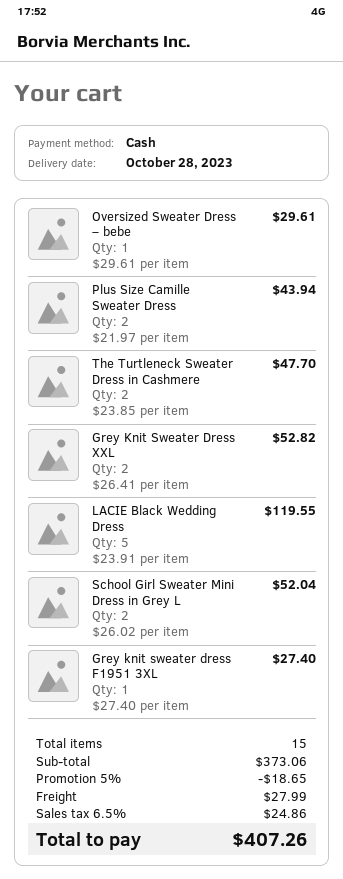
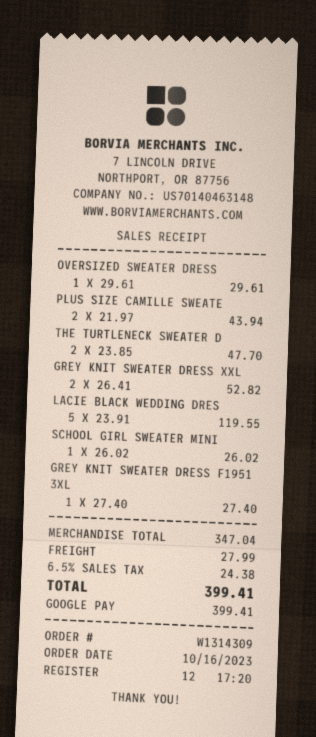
payment method: cash -> Google Pay
School Girl Sweater Mini Dress in Grey L: 2 x 26.02 = 52.04 -> 1 x 26.02 = 26.02
subtotal: 373.06 -> 347.04
discount: 5% = 18.65 -> none
tax: 6.5% = 24.86 -> 6.5% = 24.38
total: 407.26 -> 399.41

